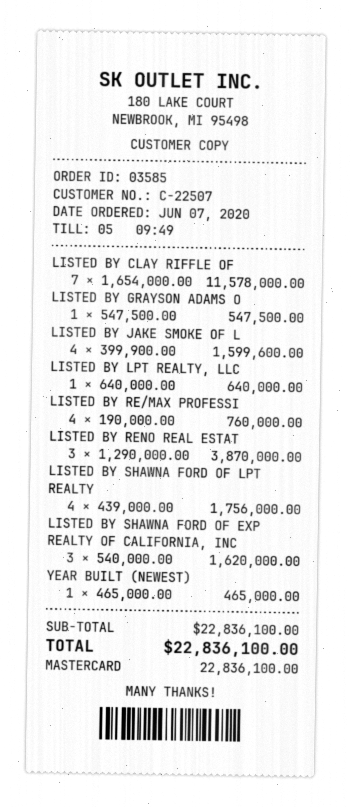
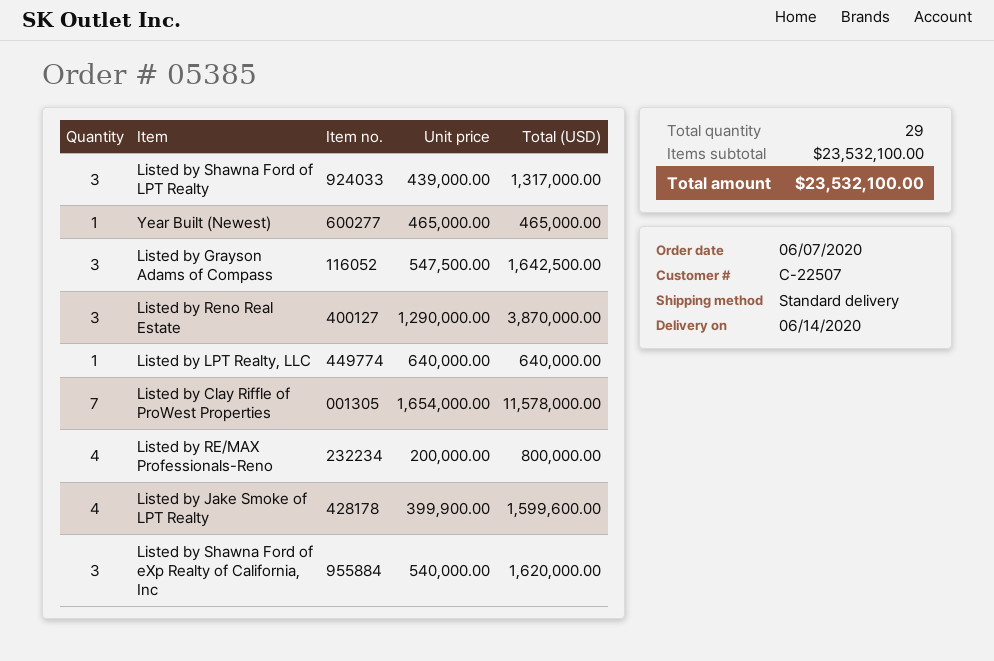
order number: 03585 -> 05385
LISTED BY GRAYSON ADAMS O: 1 x 547500.00 = 547500.00 -> 3 x 547500.00 = 1642500.00
LISTED BY RE/MAX PROFESSI: 4 x 190000.00 = 760000.00 -> 4 x 200000.00 = 800000.00
LISTED BY SHAWNA FORD OF LPT REALTY: 4 x 439000.00 = 1756000.00 -> 3 x 439000.00 = 1317000.00
subtotal: 22836100.00 -> 23532100.00
total: 22836100.00 -> 23532100.00

